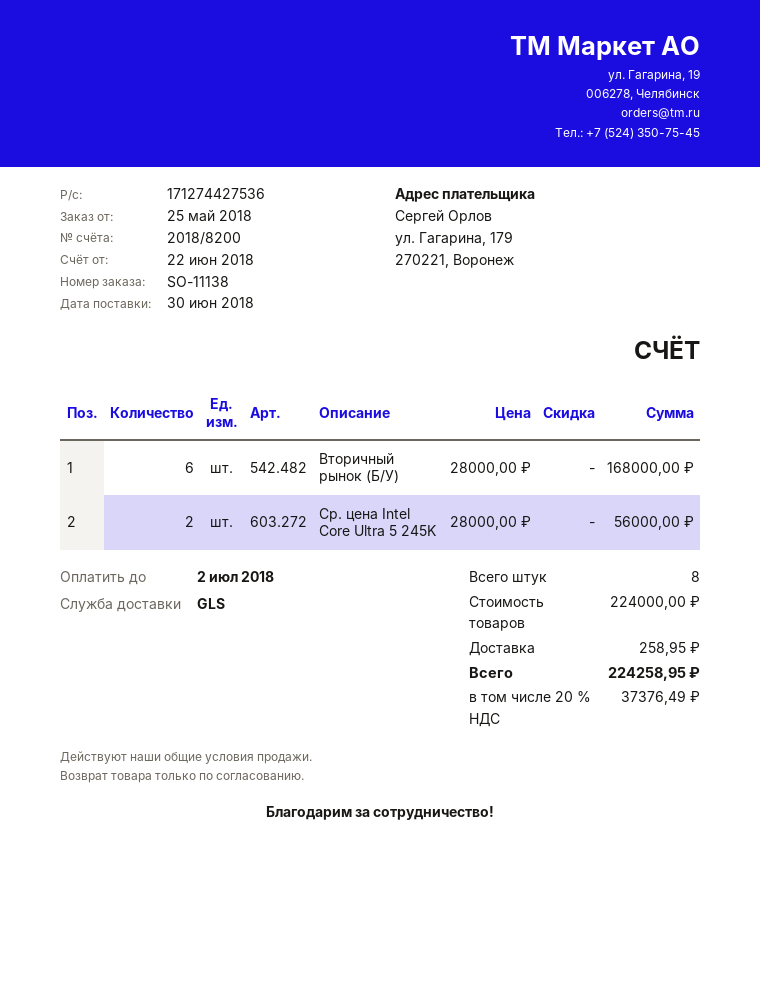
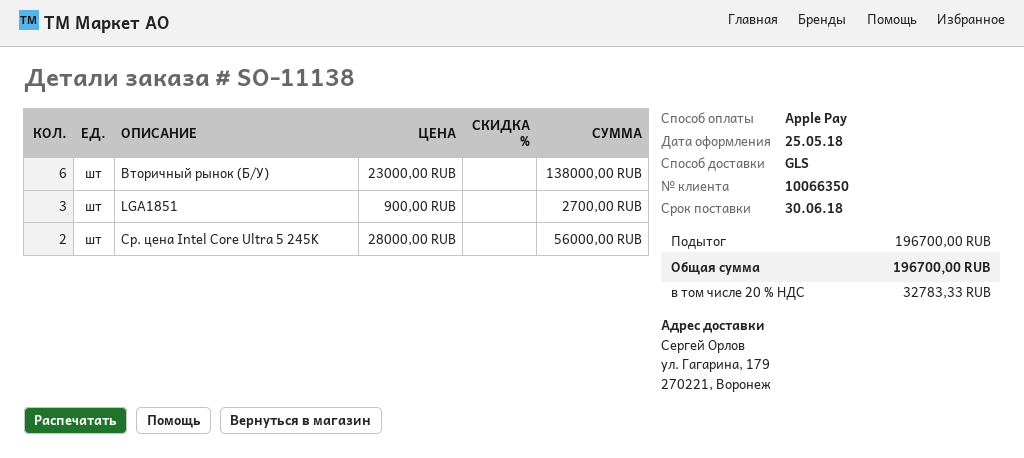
Вторичный рынок (Б/У): 6 x 28000.00 = 168000.00 -> 6 x 23000.00 = 138000.00
LGA1851: none -> 3 x 900.00 = 2700.00
subtotal: 224000.00 -> 196700.00
shipping: 258.95 -> none
tax: 20% = 37376.49 -> 20% = 32783.33
total: 224258.95 -> 196700.00

